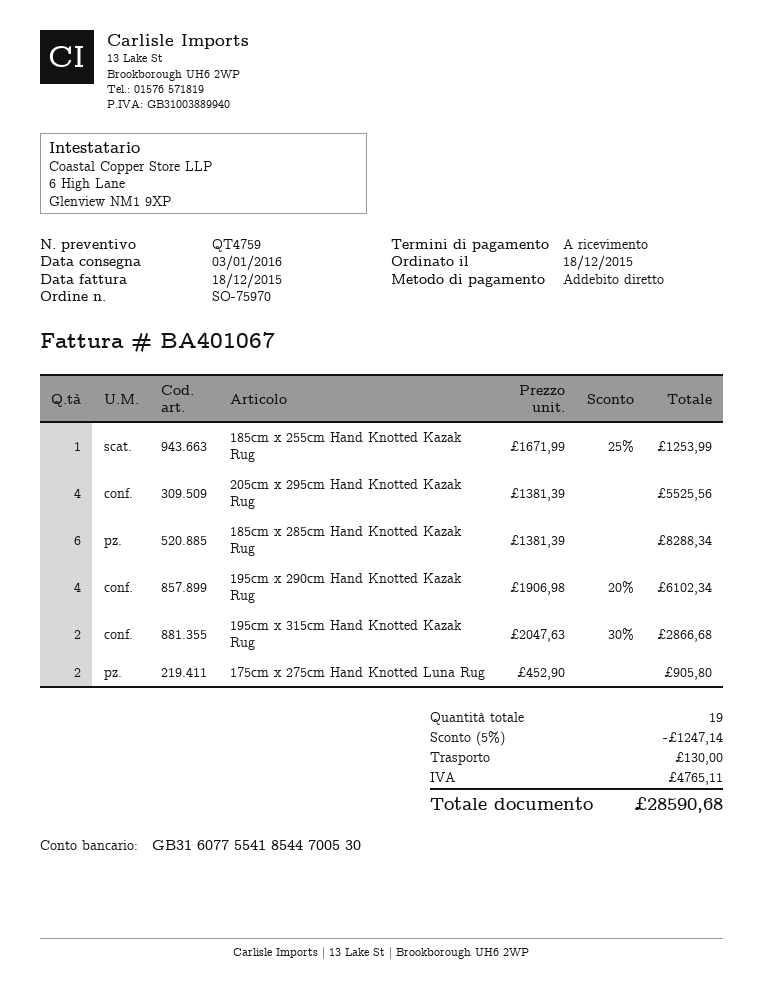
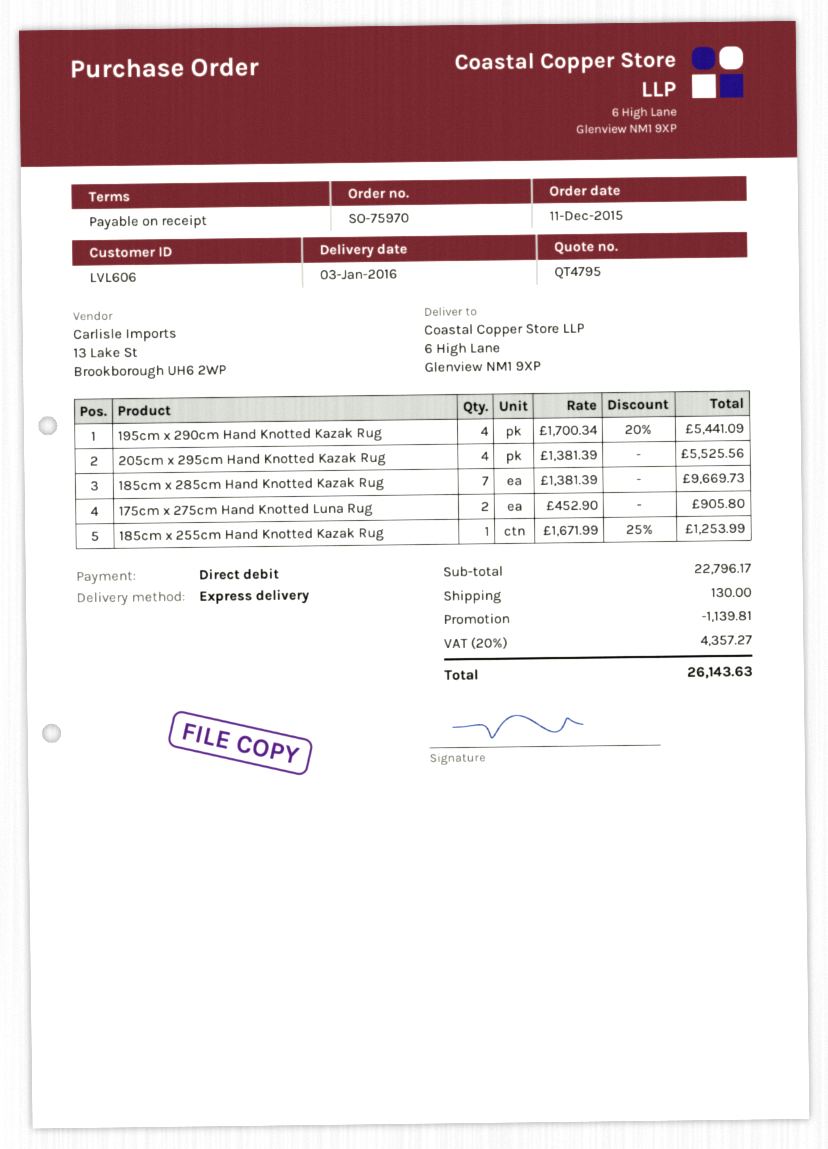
quote number: QT4759 -> QT4795
order date: 2015-12-18 -> 2015-12-11
185cm x 285cm Hand Knotted Kazak Rug: 6 x 1381.39 = 8288.34 -> 7 x 1381.39 = 9669.73
195cm x 290cm Hand Knotted Kazak Rug: 4 x 1906.98 - 20% = 6102.34 -> 4 x 1700.34 - 20% = 5441.09
195cm x 315cm Hand Knotted Kazak Rug: 2 x 2047.63 - 30% = 2866.68 -> none
discount: 1247.14 -> 1139.81
tax: 4765.11 -> 4357.27
total: 28590.68 -> 26143.63

